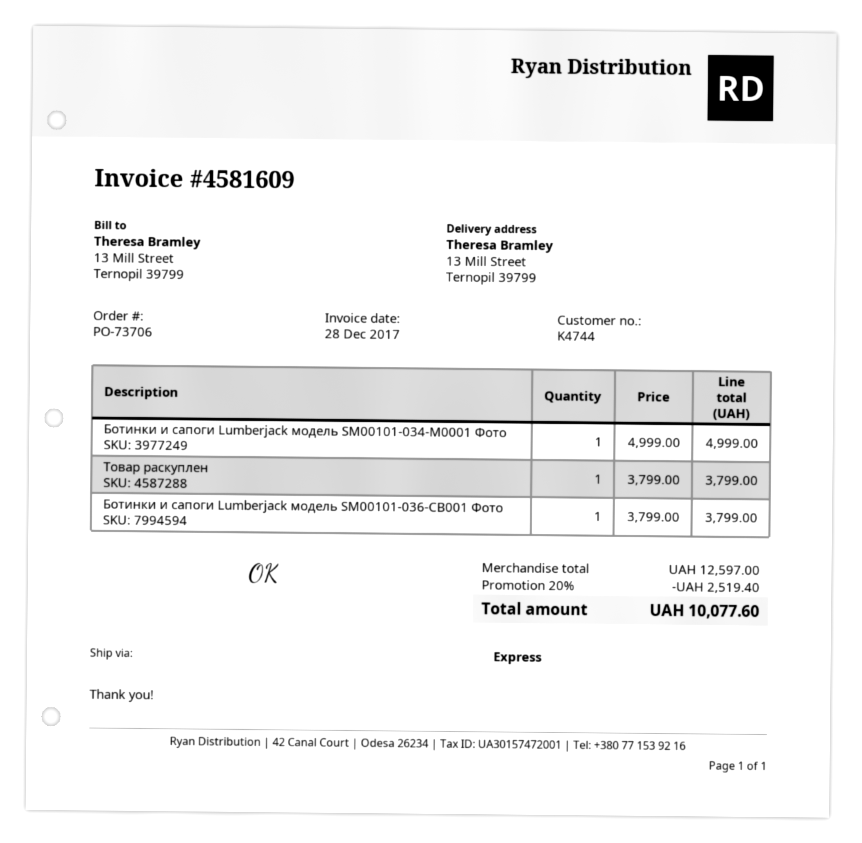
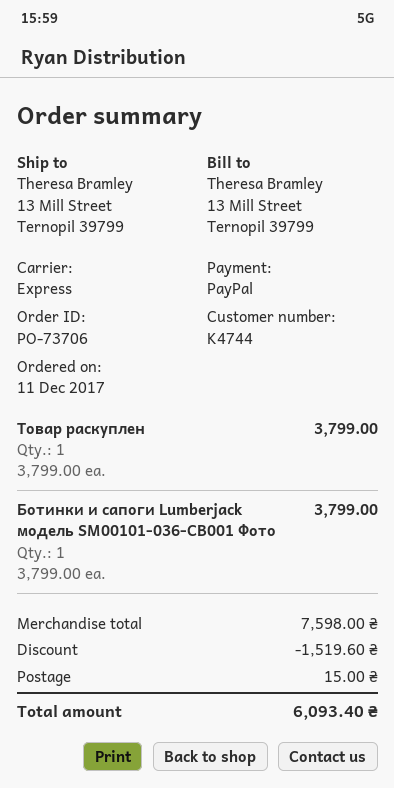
Ботинки и сапоги Lumberjack модель SM00101-034-M0001 Фото: 1 x 4999.00 = 4999.00 -> none
subtotal: 12597.00 -> 7598.00
discount: 2519.40 -> 1519.60
shipping: none -> 15.00
total: 10077.60 -> 6093.40

